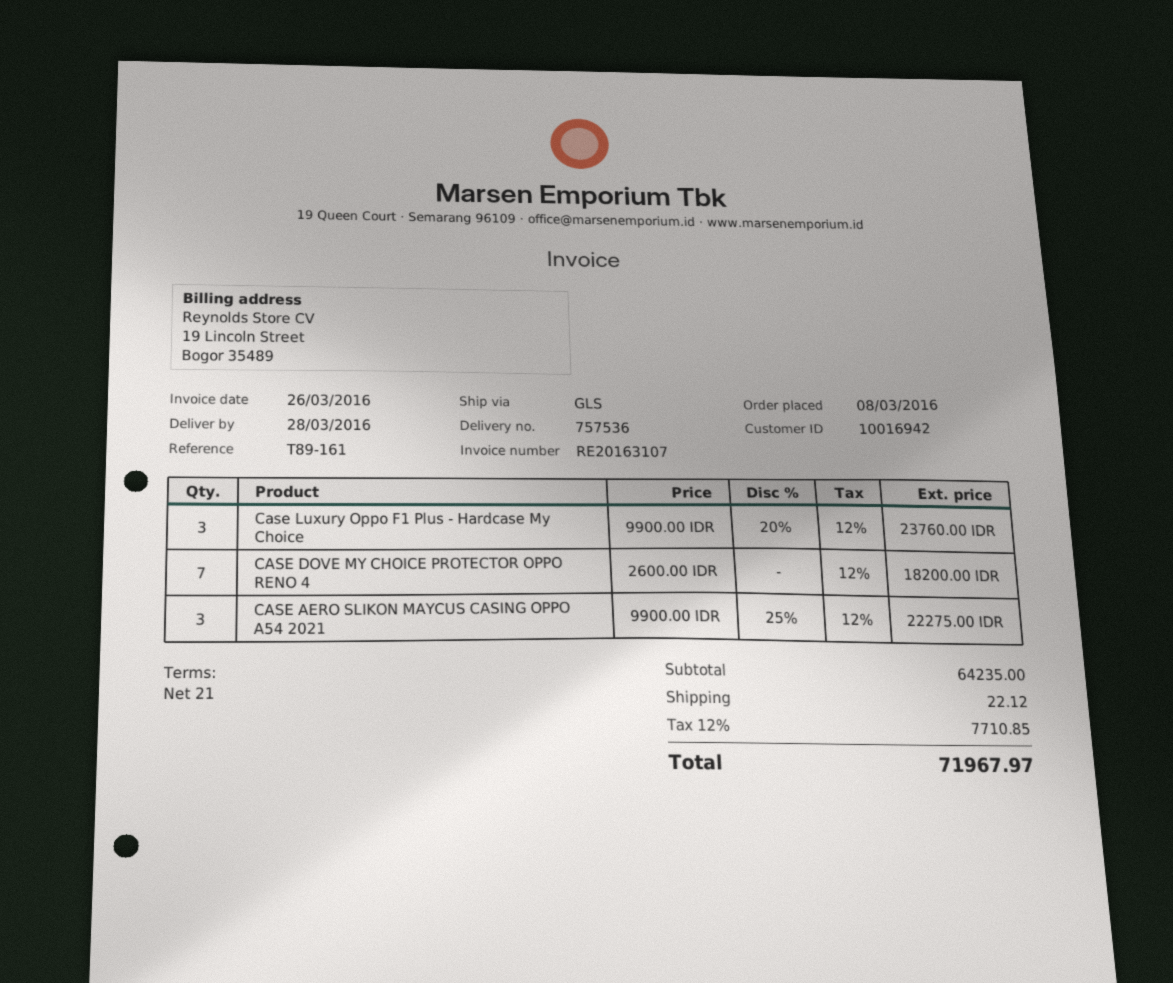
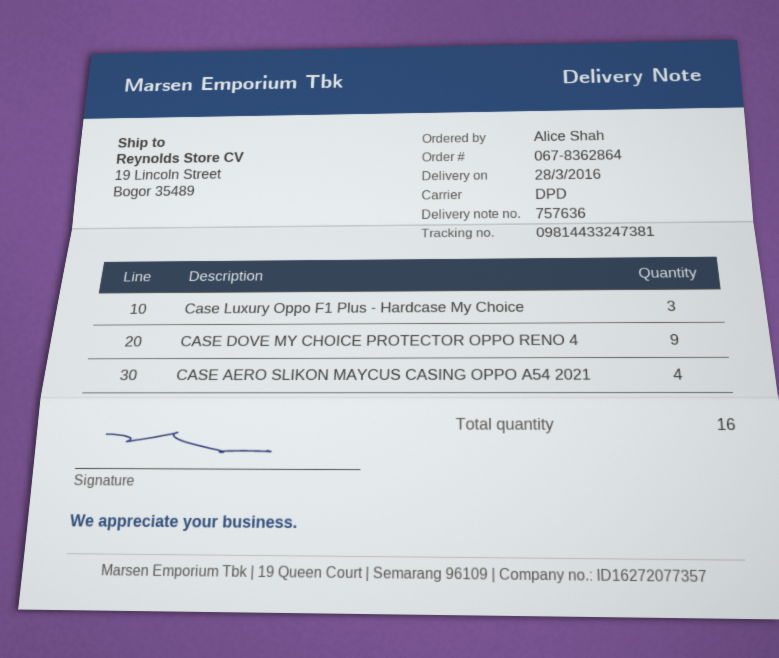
delivery note number: 757536 -> 757636
shipping method: GLS -> DPD
CASE DOVE MY CHOICE PROTECTOR OPPO RENO 4: 7 -> 9
CASE AERO SLIKON MAYCUS CASING OPPO A54 2021: 3 -> 4

